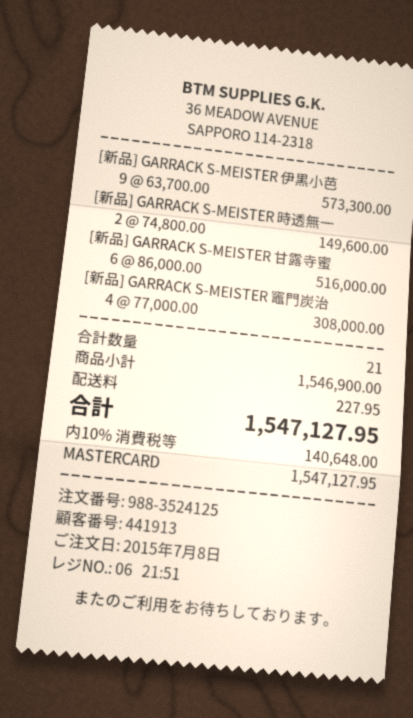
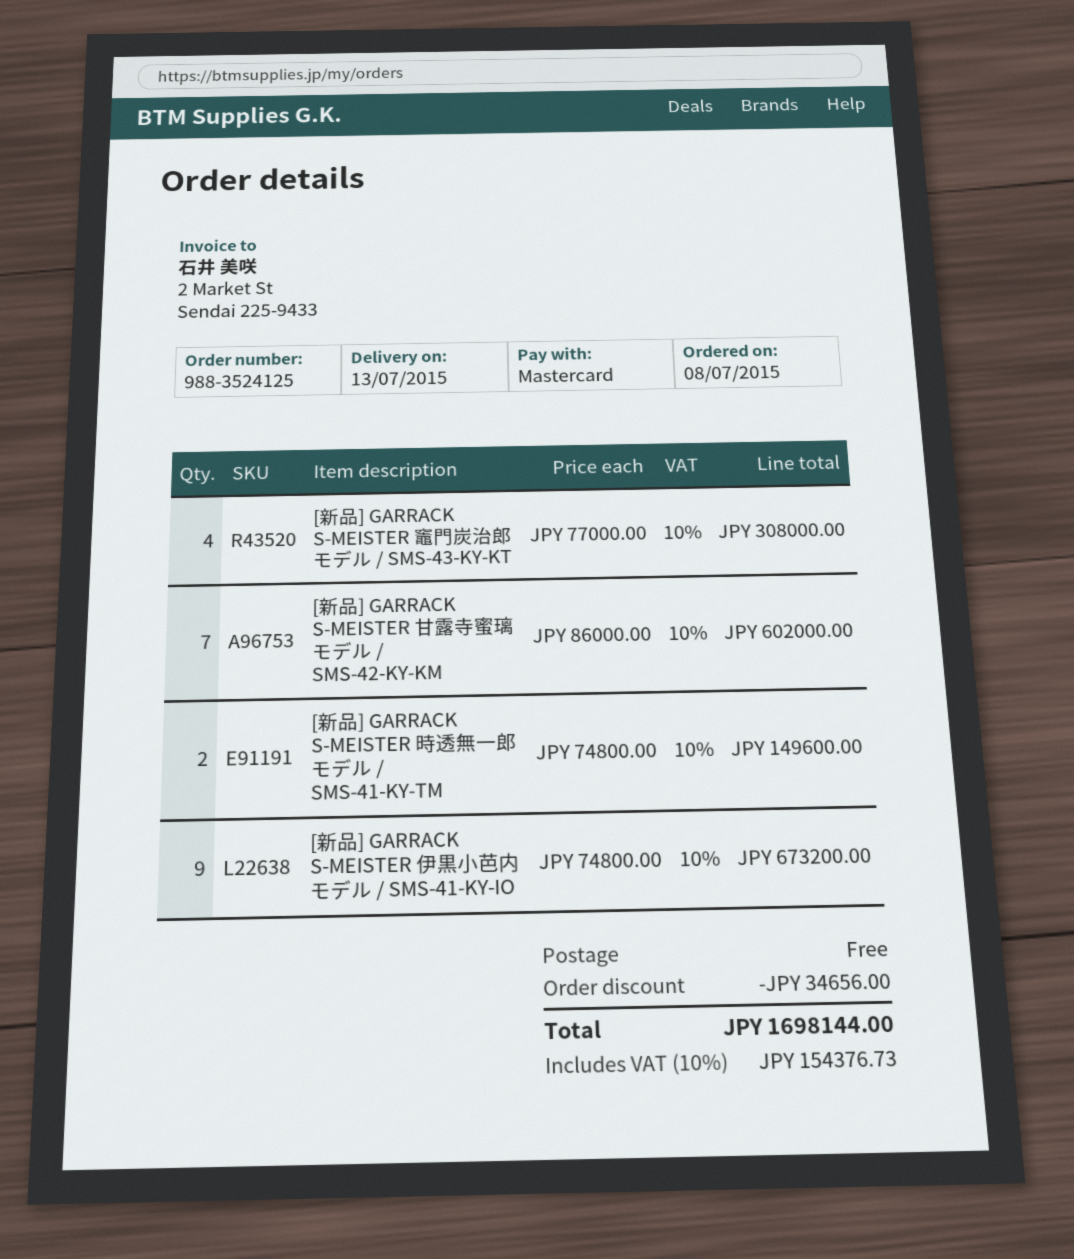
[新品] GARRACK S-MEISTER 伊黒小芭: 9 x 63700.00 = 573300.00 -> 9 x 74800.00 = 673200.00
[新品] GARRACK S-MEISTER 甘露寺蜜: 6 x 86000.00 = 516000.00 -> 7 x 86000.00 = 602000.00
discount: none -> 34656.00
shipping: 227.95 -> 0.00
tax: 10% = 140648.00 -> 10% = 154376.73
total: 1547127.95 -> 1698144.00

